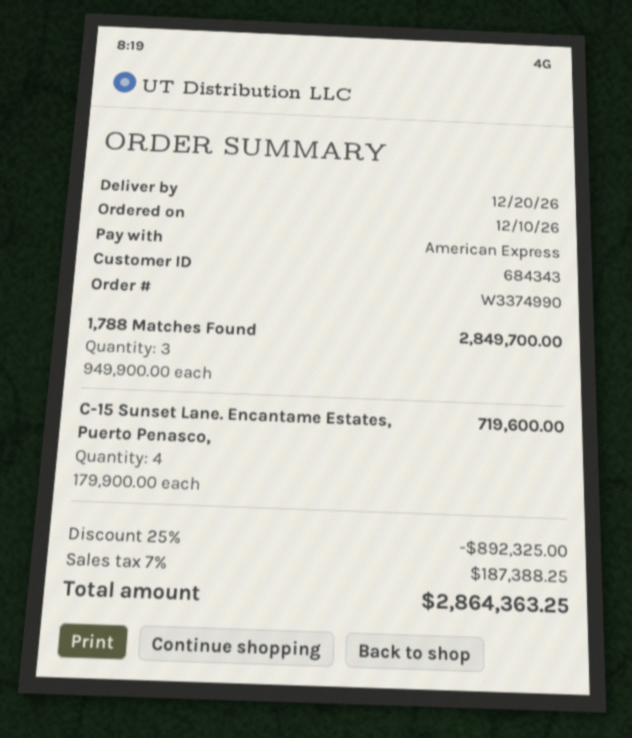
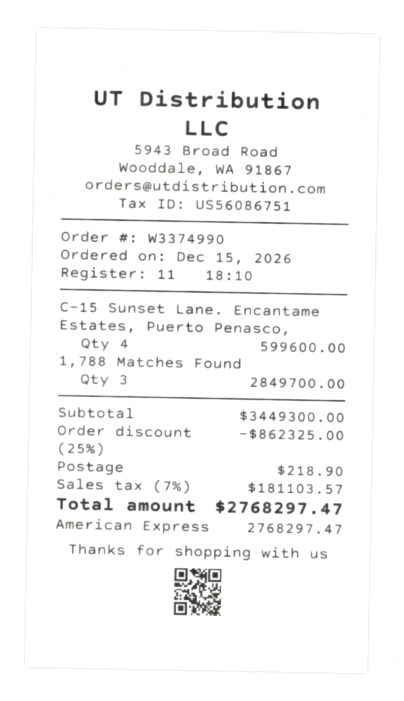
order date: 2026-12-10 -> 2026-12-15
C-15 Sunset Lane. Encantame Estates, Puerto Penasco,: 4 for 719600.00 -> 4 for 599600.00
discount: 25% = 892325.00 -> 25% = 862325.00
shipping: none -> 218.90
tax: 7% = 187388.25 -> 7% = 181103.57
total: 2864363.25 -> 2768297.47

